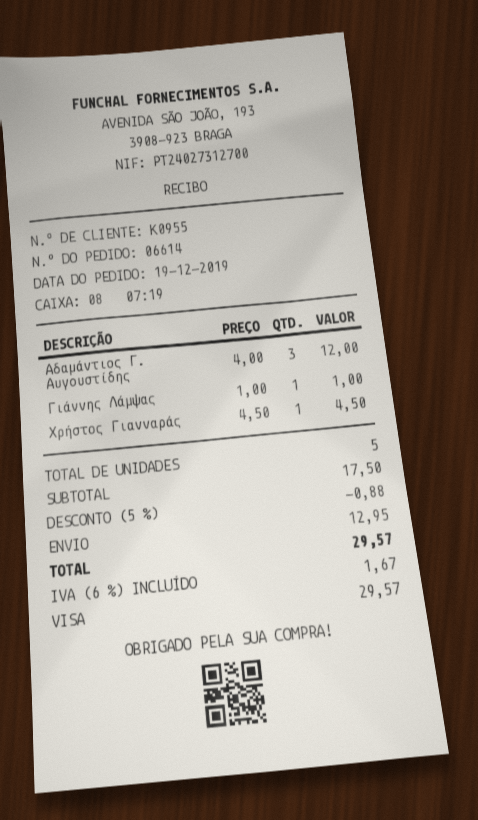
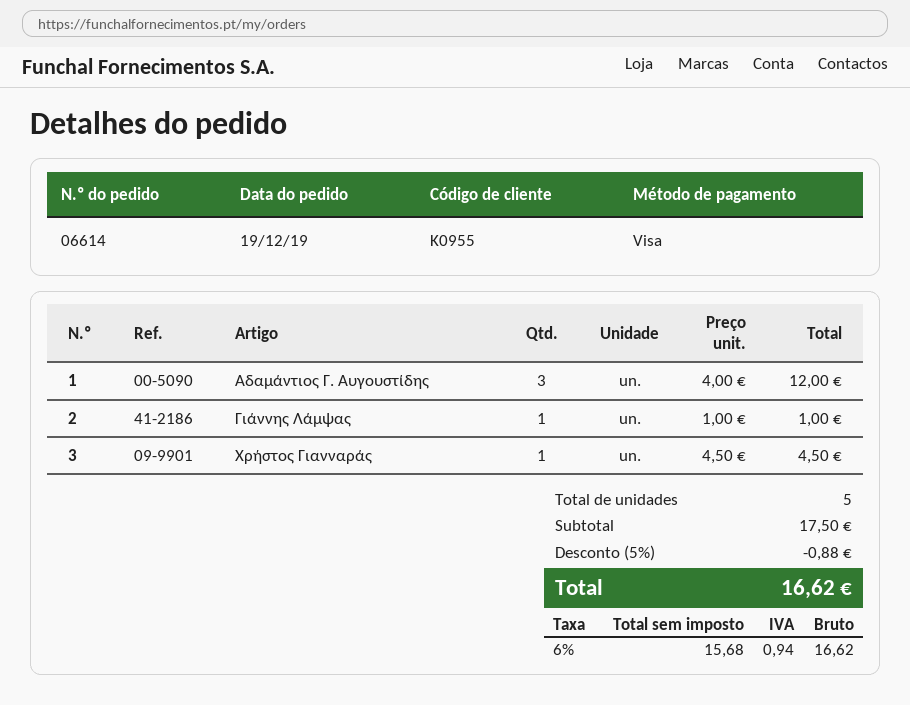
shipping: 12.95 -> none
tax: 6% = 1.67 -> 6% = 0.94
total: 29.57 -> 16.62

